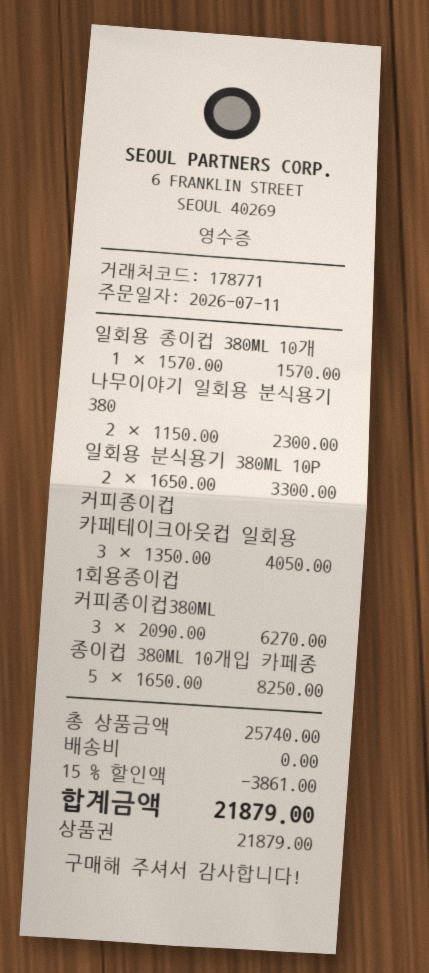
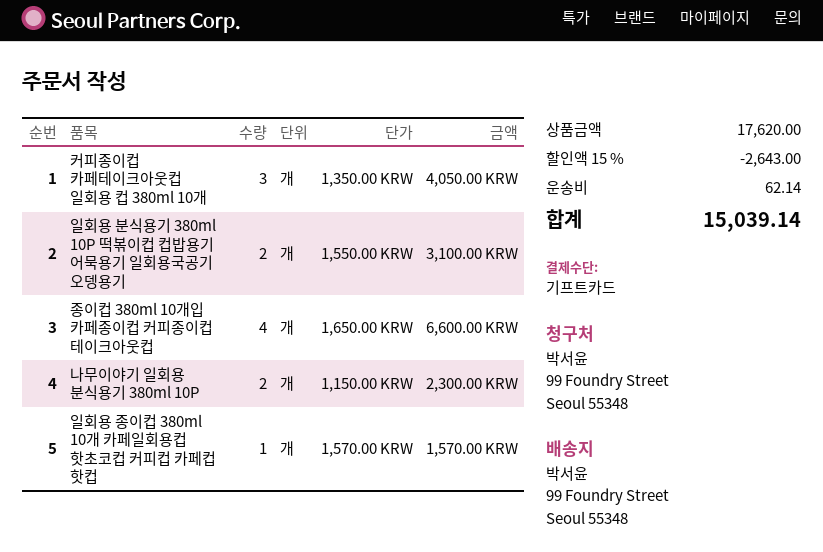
일회용 분식용기 380ML 10P: 2 x 1650.00 = 3300.00 -> 2 x 1550.00 = 3100.00
1회용종이컵 커피종이컵380ML: 3 x 2090.00 = 6270.00 -> none
종이컵 380ML 10개입 카페종: 5 x 1650.00 = 8250.00 -> 4 x 1650.00 = 6600.00
subtotal: 25740.00 -> 17620.00
discount: 15% = 3861.00 -> 15% = 2643.00
shipping: 0.00 -> 62.14
total: 21879.00 -> 15039.14

